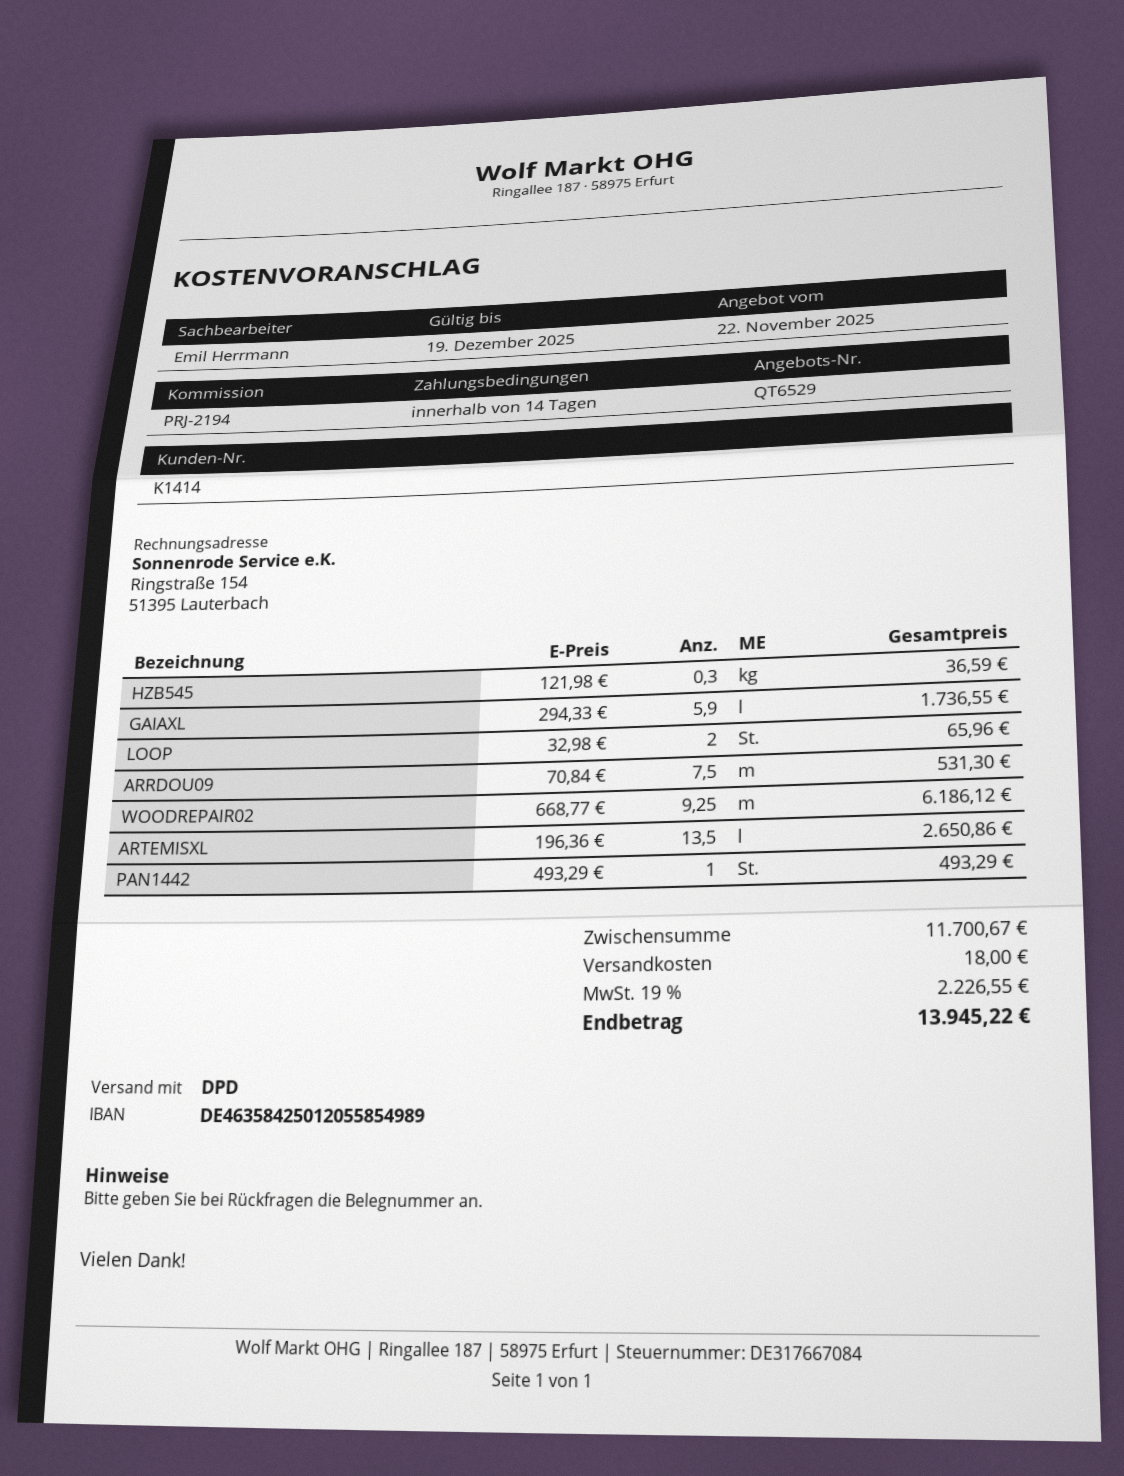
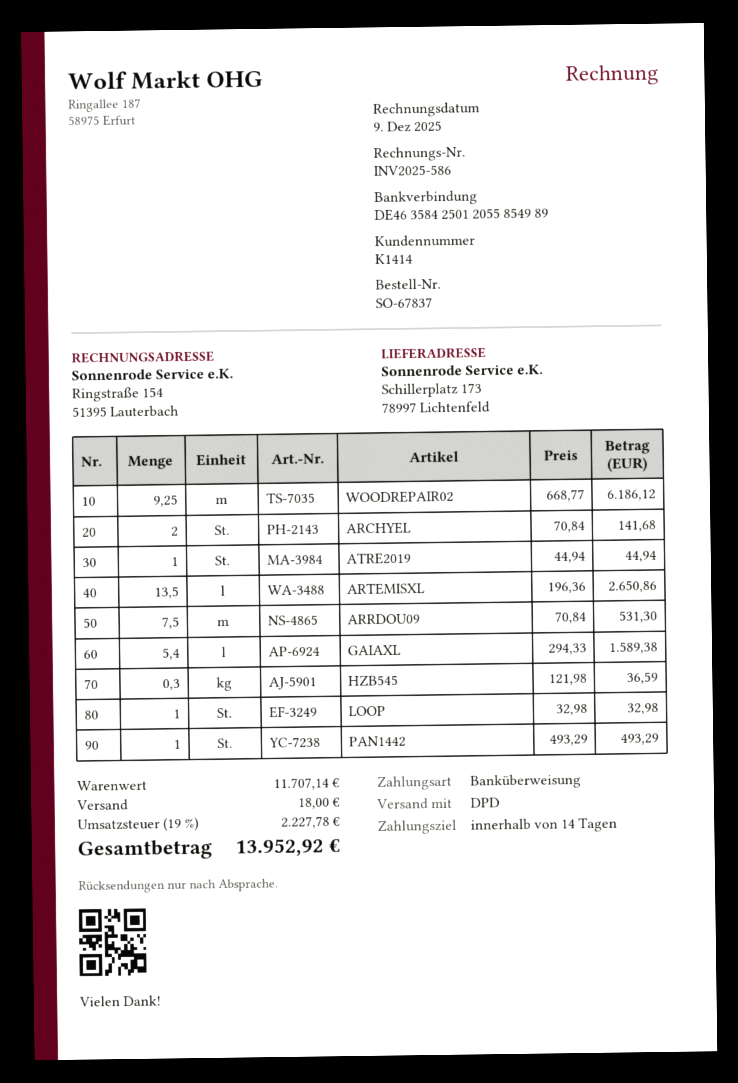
GAIAXL: 5.9 x 294.33 = 1736.55 -> 5.4 x 294.33 = 1589.38
LOOP: 2 x 32.98 = 65.96 -> 1 x 32.98 = 32.98
ARCHYEL: none -> 2 x 70.84 = 141.68
ATRE2019: none -> 1 x 44.94 = 44.94
subtotal: 11700.67 -> 11707.14
tax: 19% = 2226.55 -> 19% = 2227.78
total: 13945.22 -> 13952.92

